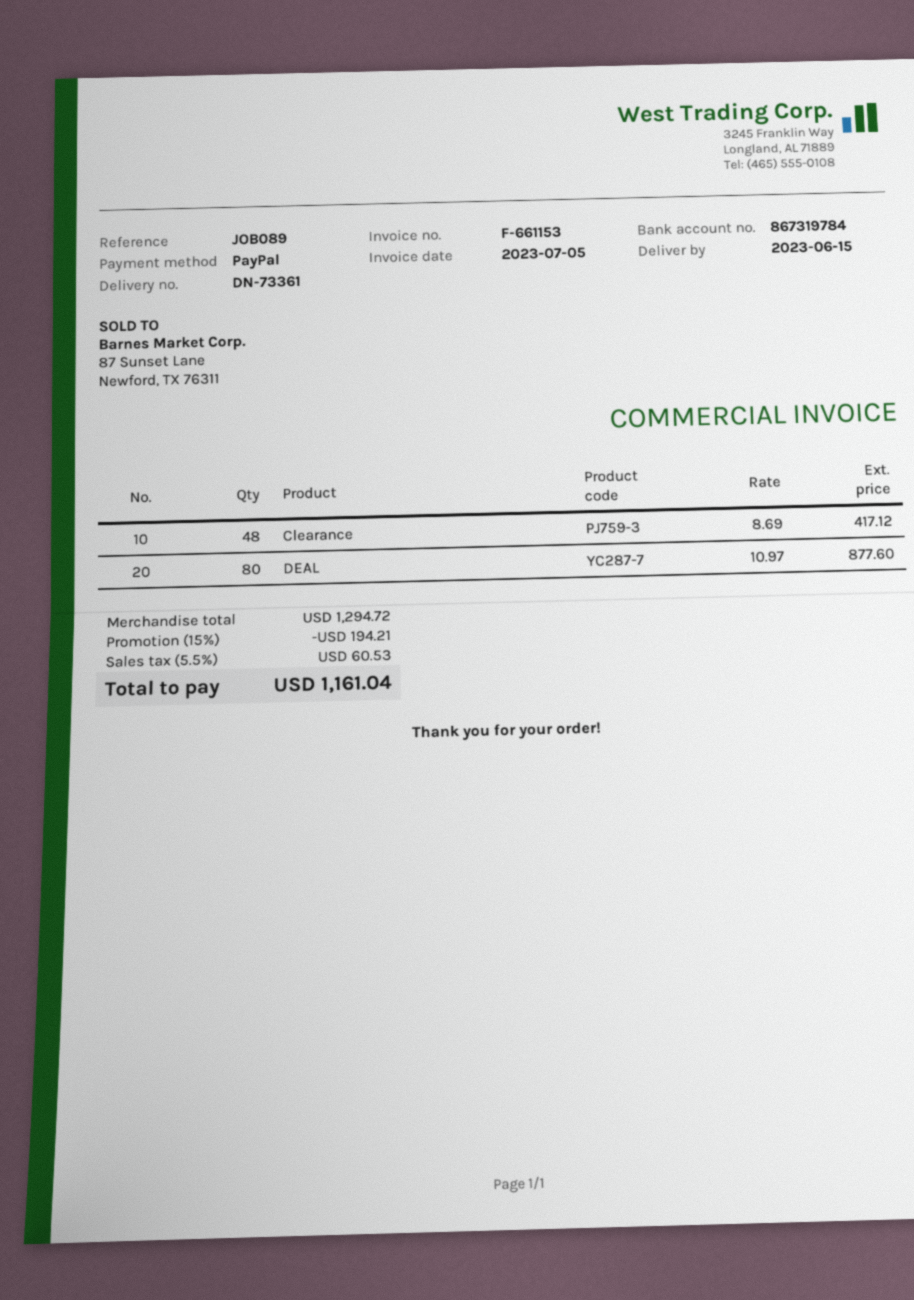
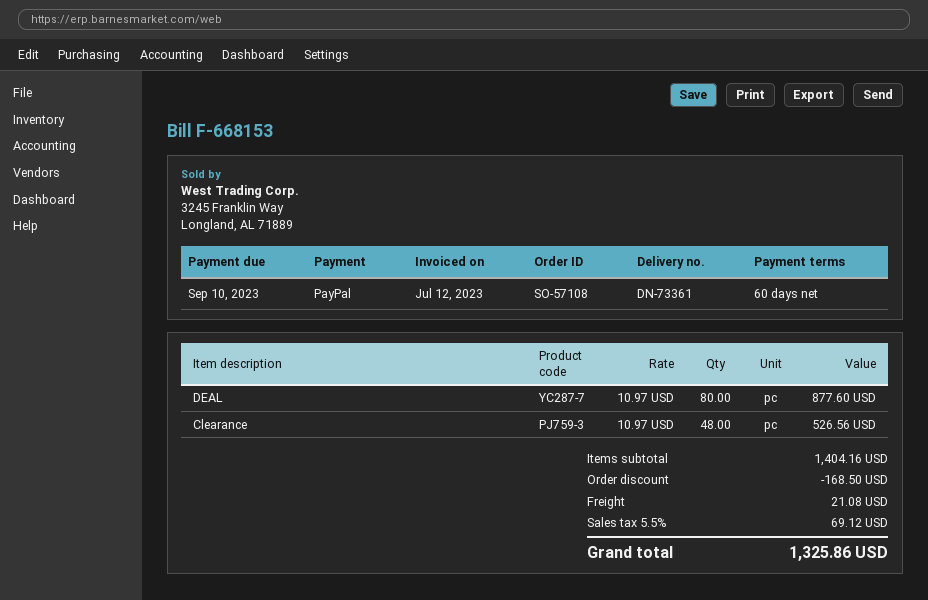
invoice number: F-661153 -> F-668153
invoice date: 2023-07-05 -> 2023-07-12
Clearance: 48 x 8.69 = 417.12 -> 48 x 10.97 = 526.56
subtotal: 1294.72 -> 1404.16
discount: 194.21 -> 168.50
shipping: none -> 21.08
tax: 5.5% = 60.53 -> 5.5% = 69.12
total: 1161.04 -> 1325.86

